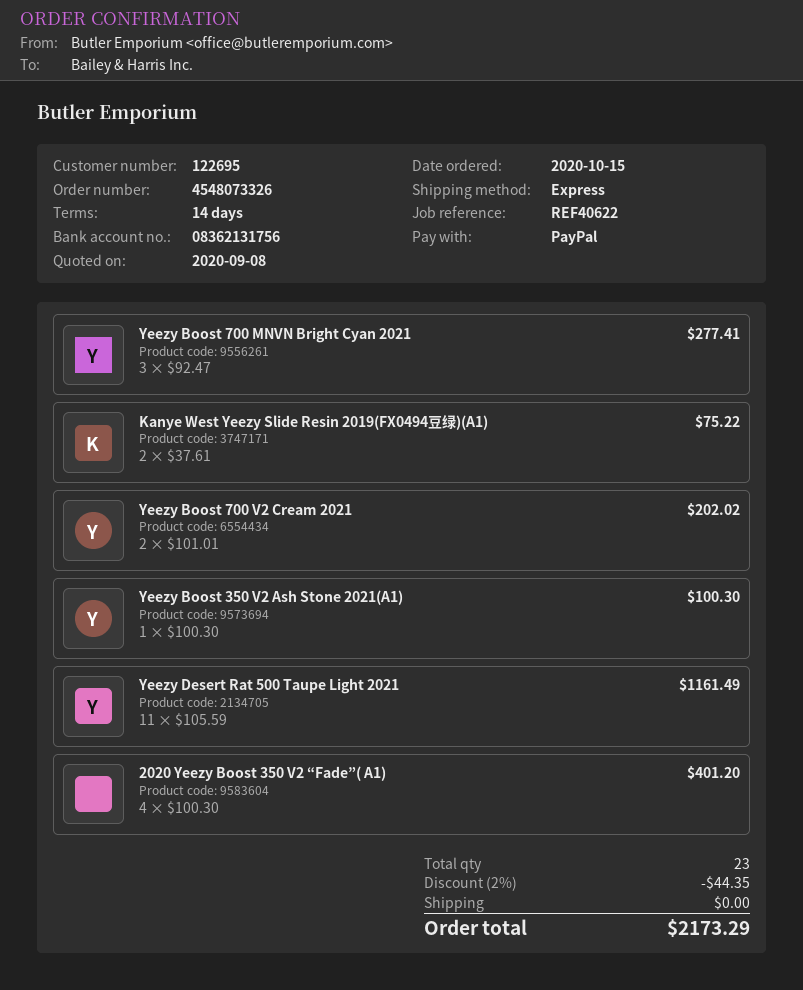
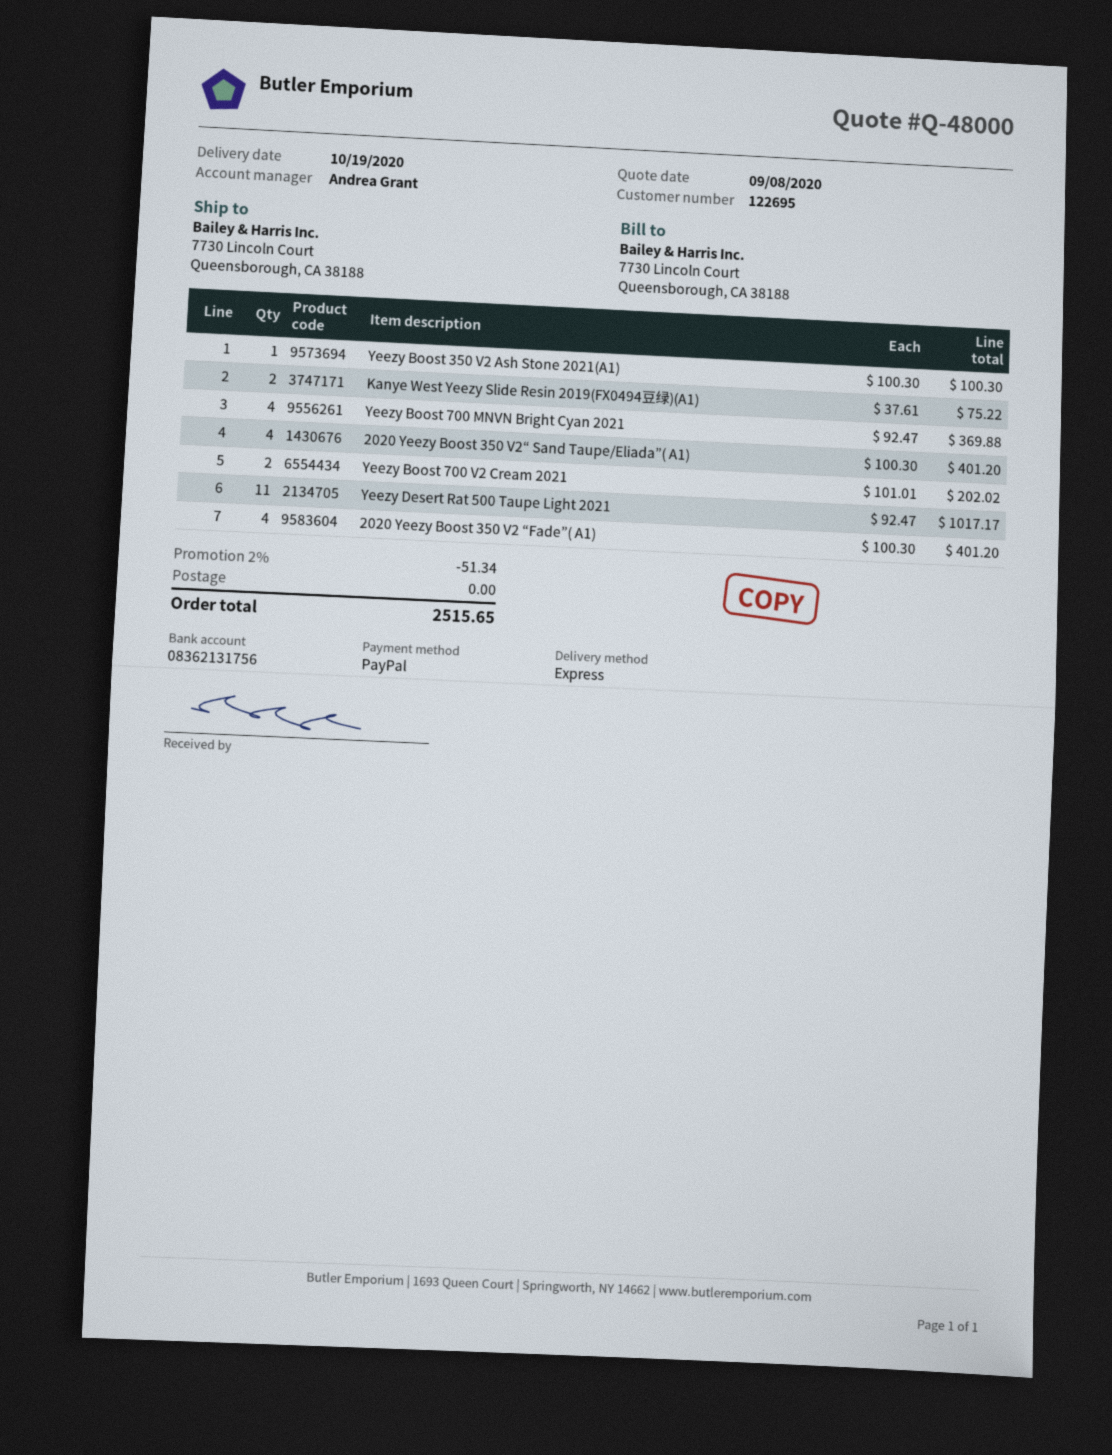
Yeezy Boost 700 MNVN Bright Cyan 2021: 3 x 92.47 = 277.41 -> 4 x 92.47 = 369.88
Yeezy Desert Rat 500 Taupe Light 2021: 11 x 105.59 = 1161.49 -> 11 x 92.47 = 1017.17
2020 Yeezy Boost 350 V2“ Sand Taupe/Eliada”( A1): none -> 4 x 100.30 = 401.20
discount: 2% = 44.35 -> 2% = 51.34
total: 2173.29 -> 2515.65

